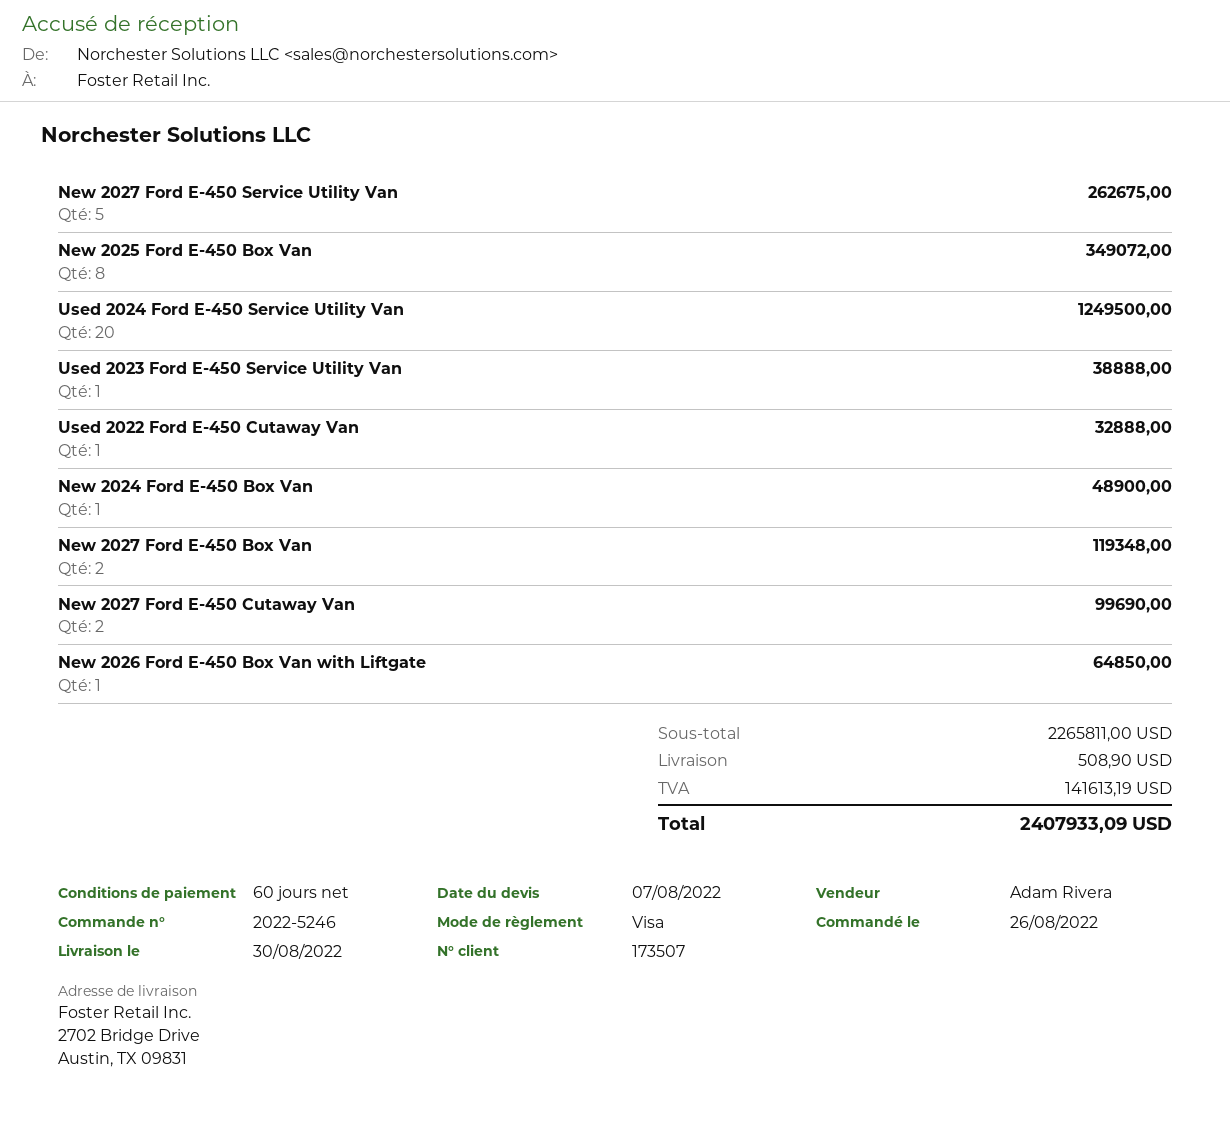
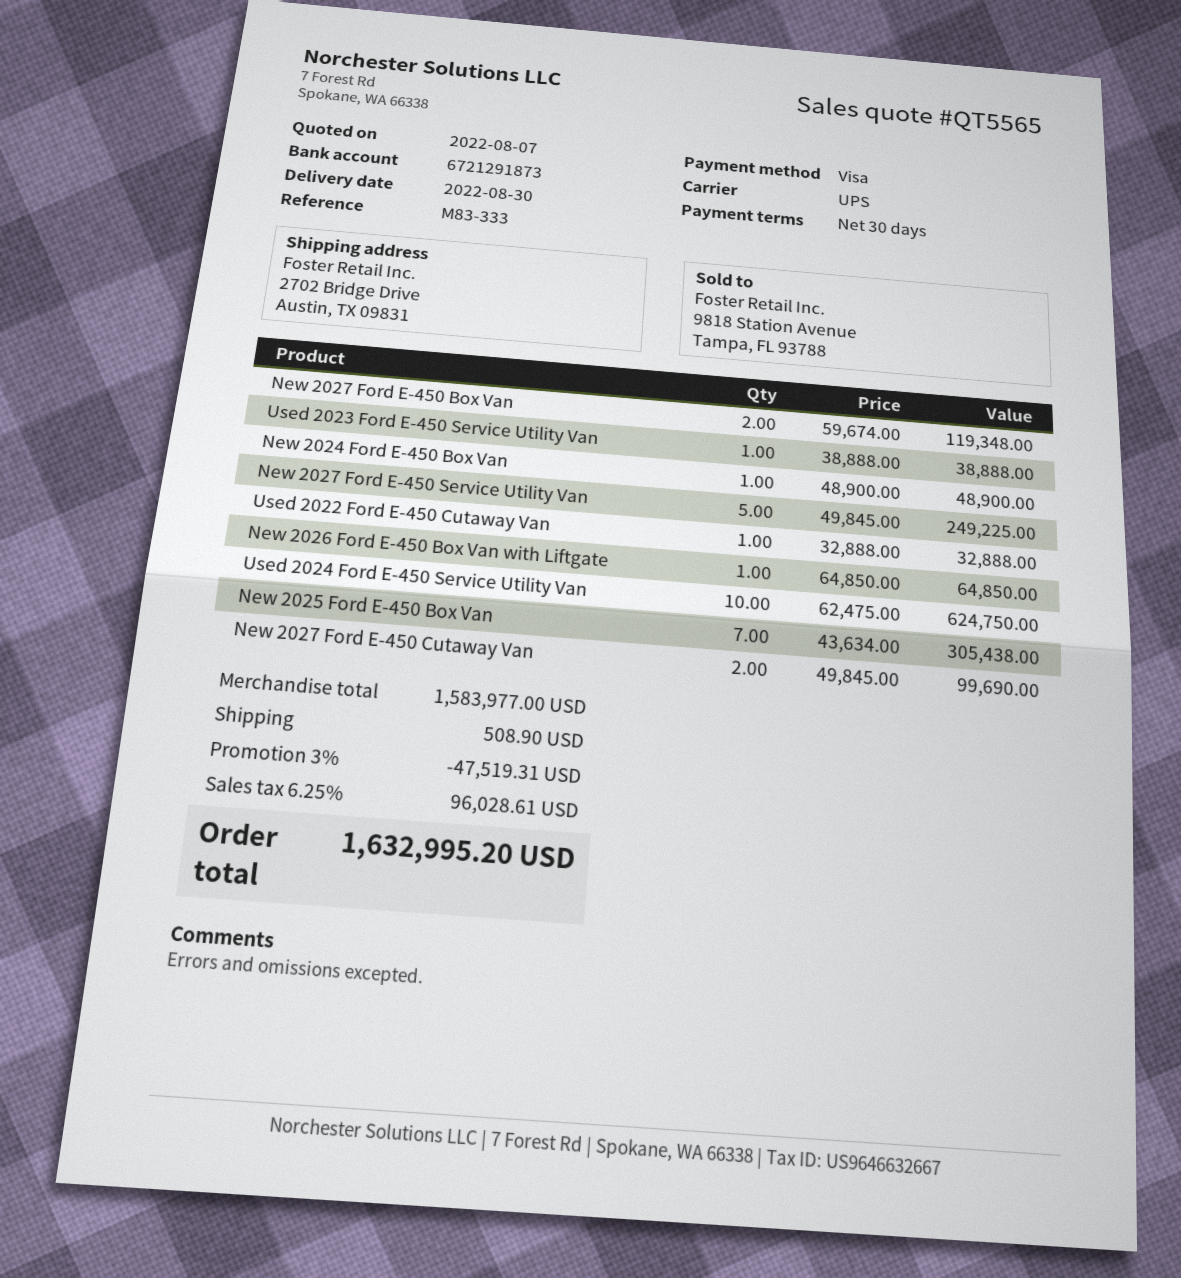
payment terms: 60 days -> 30 days
New 2027 Ford E-450 Service Utility Van: 5 for 262675.00 -> 5 for 249225.00
New 2025 Ford E-450 Box Van: 8 for 349072.00 -> 7 for 305438.00
Used 2024 Ford E-450 Service Utility Van: 20 for 1249500.00 -> 10 for 624750.00
subtotal: 2265811.00 -> 1583977.00
discount: none -> 3% = 47519.31
tax: 141613.19 -> 96028.61
total: 2407933.09 -> 1632995.20

